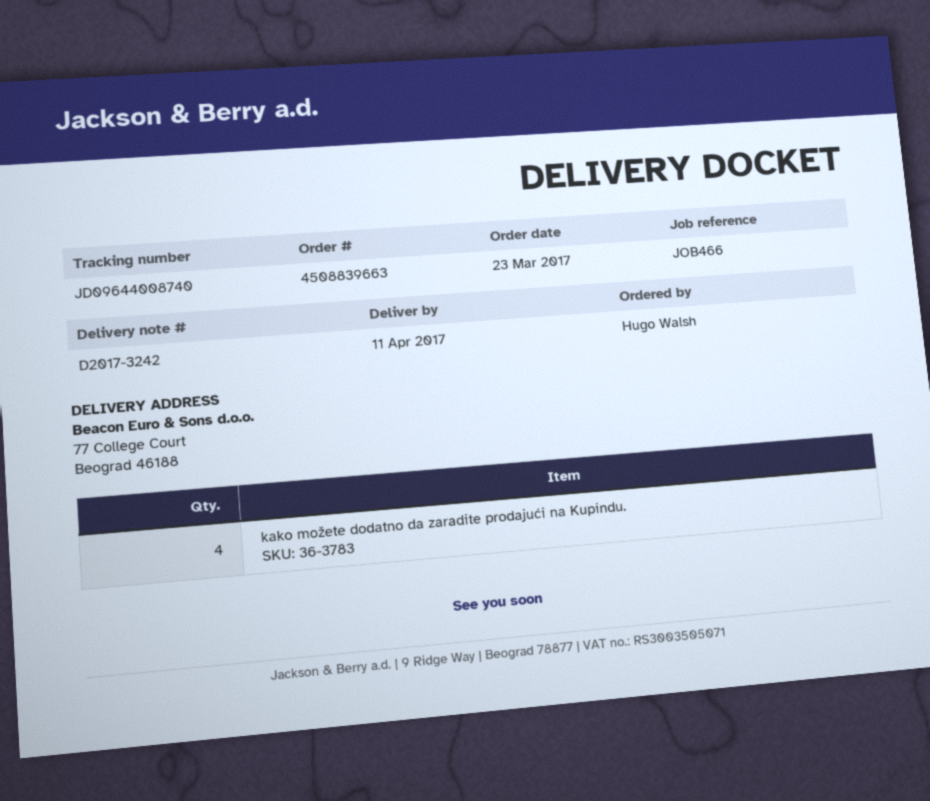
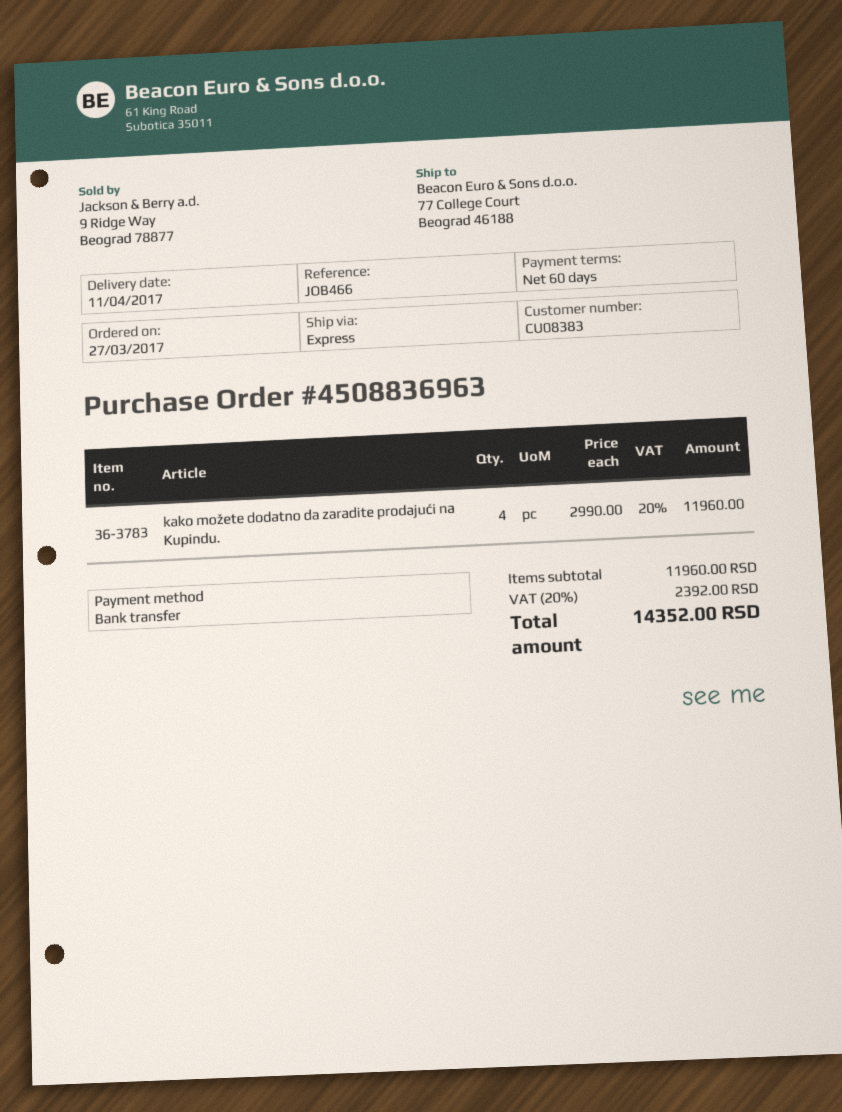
order number: 4508839663 -> 4508836963
order date: 2017-03-23 -> 2017-03-27

